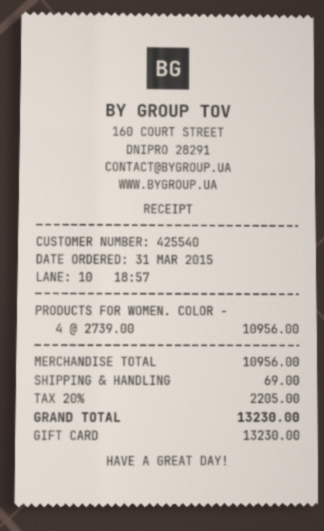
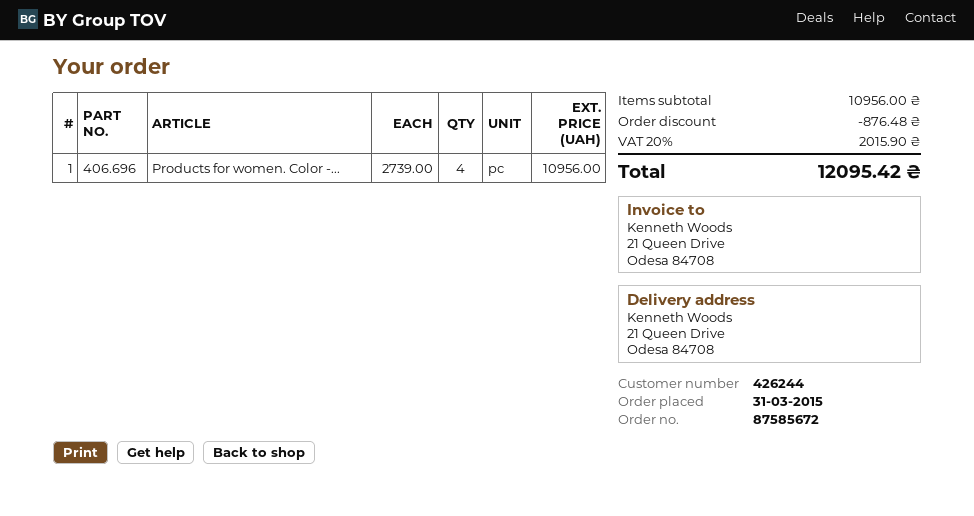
customer number: 425540 -> 426244
discount: none -> 876.48
shipping: 69.00 -> none
tax: 20% = 2205.00 -> 20% = 2015.90
total: 13230.00 -> 12095.42

